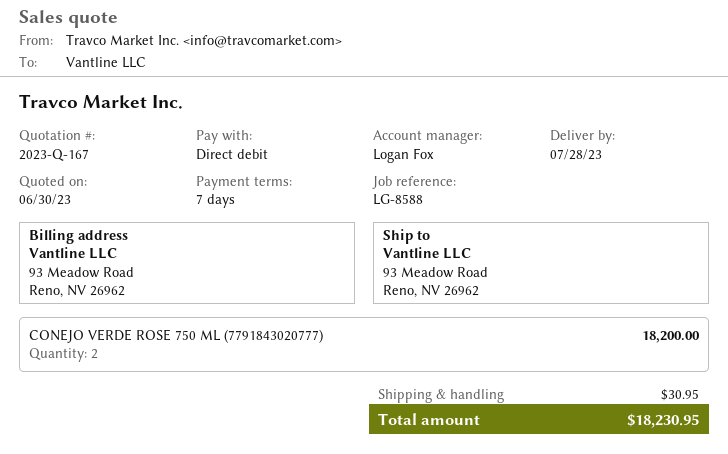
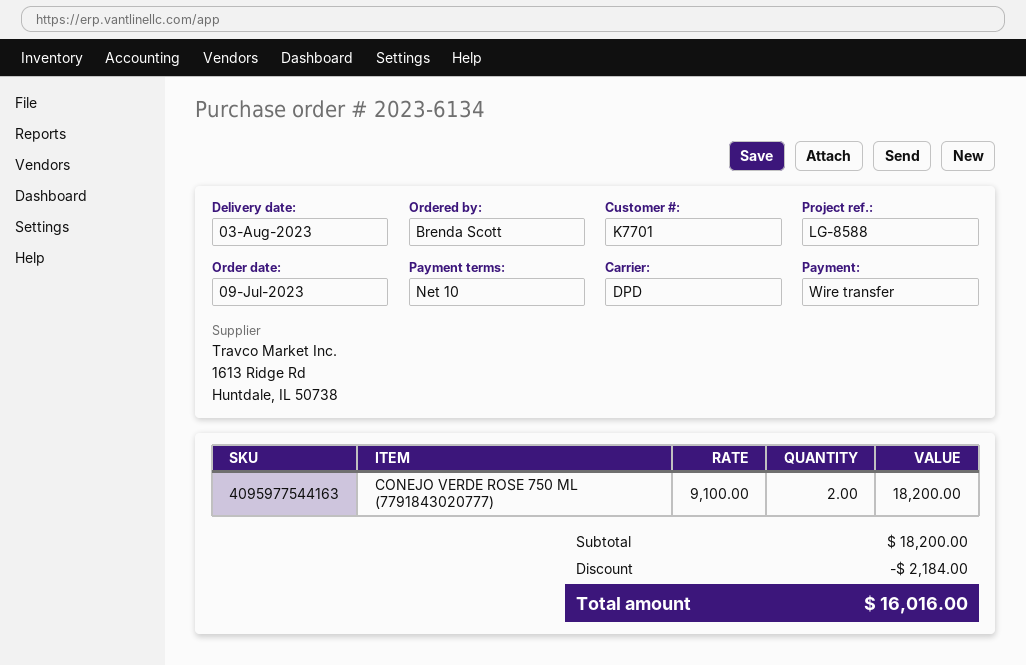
delivery date: 2023-07-28 -> 2023-08-03
payment terms: 7 days -> 10 days
payment method: direct debit -> bank transfer
discount: none -> 2184.00
shipping: 30.95 -> none
total: 18230.95 -> 16016.00

